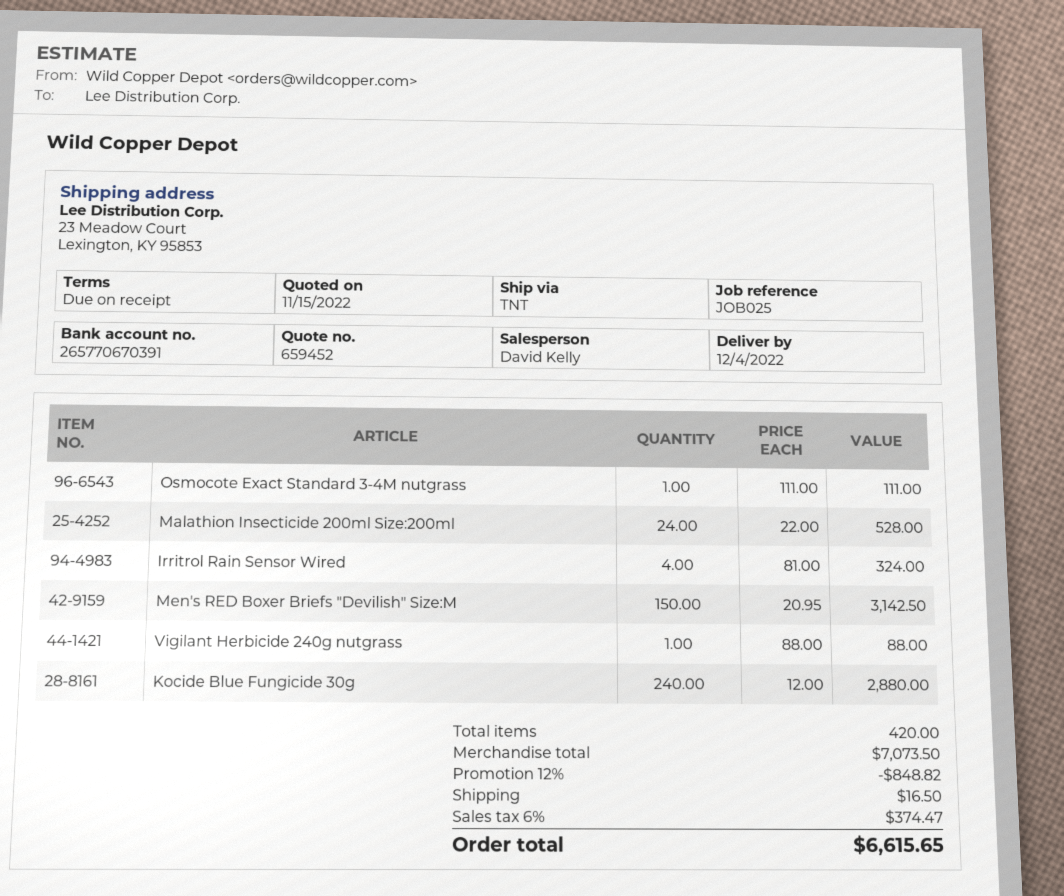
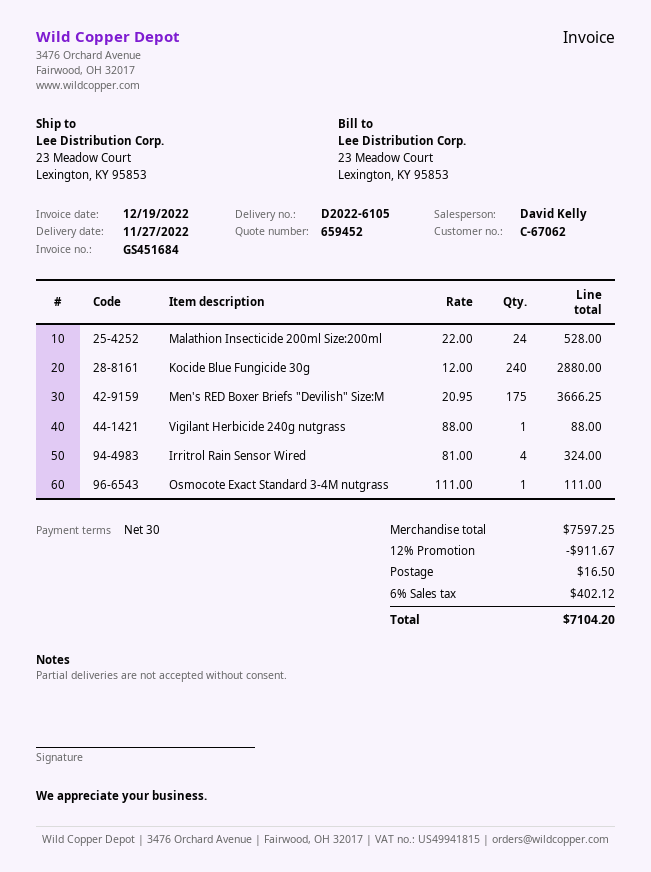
delivery date: 2022-12-04 -> 2022-11-27
payment terms: on receipt -> 30 days
Men's RED Boxer Briefs "Devilish" Size:M: 150 x 20.95 = 3142.50 -> 175 x 20.95 = 3666.25
subtotal: 7073.50 -> 7597.25
discount: 12% = 848.82 -> 12% = 911.67
tax: 6% = 374.47 -> 6% = 402.12
total: 6615.65 -> 7104.20

